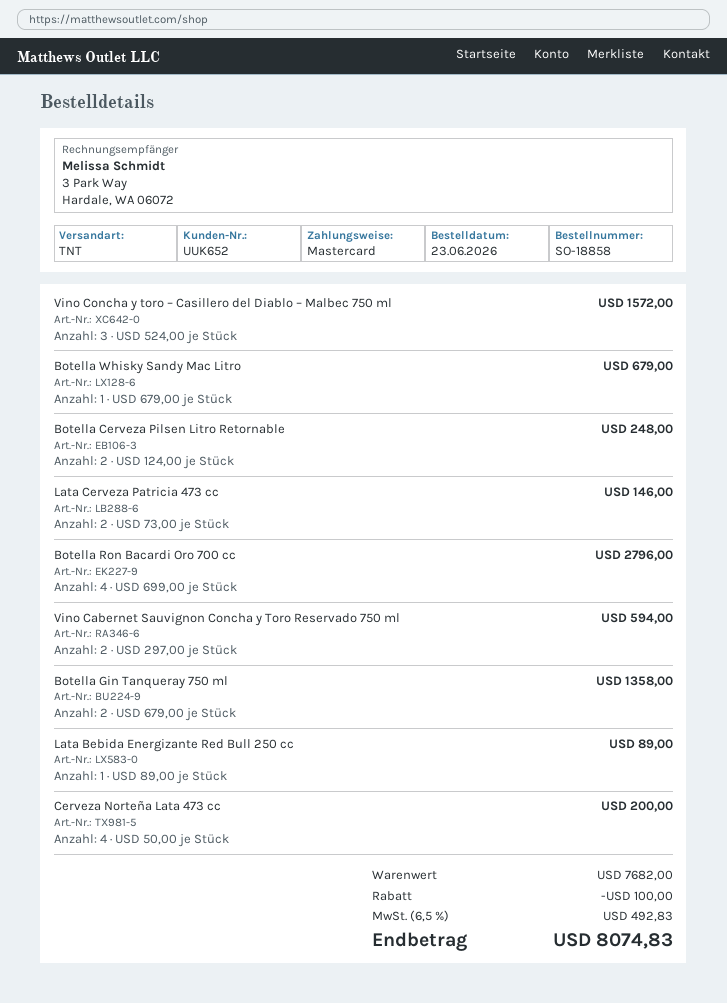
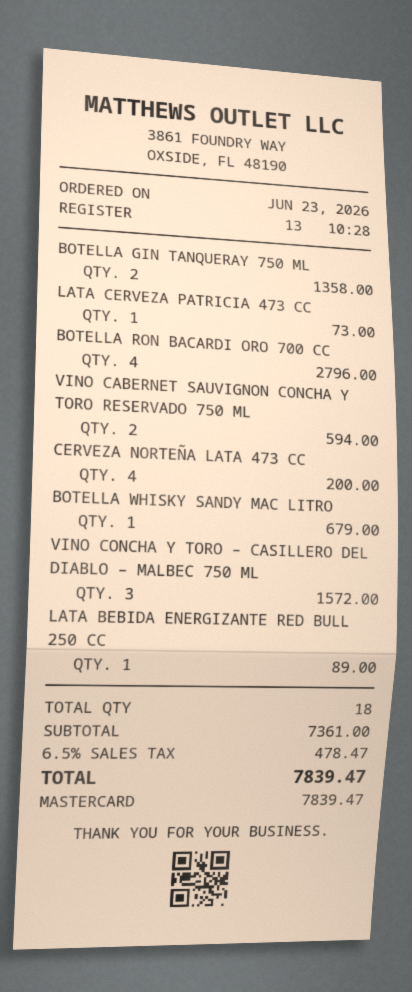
Botella Cerveza Pilsen Litro Retornable: 2 for 248.00 -> none
Lata Cerveza Patricia 473 cc: 2 for 146.00 -> 1 for 73.00
subtotal: 7682.00 -> 7361.00
discount: 100.00 -> none
tax: 6.5% = 492.83 -> 6.5% = 478.47
total: 8074.83 -> 7839.47

